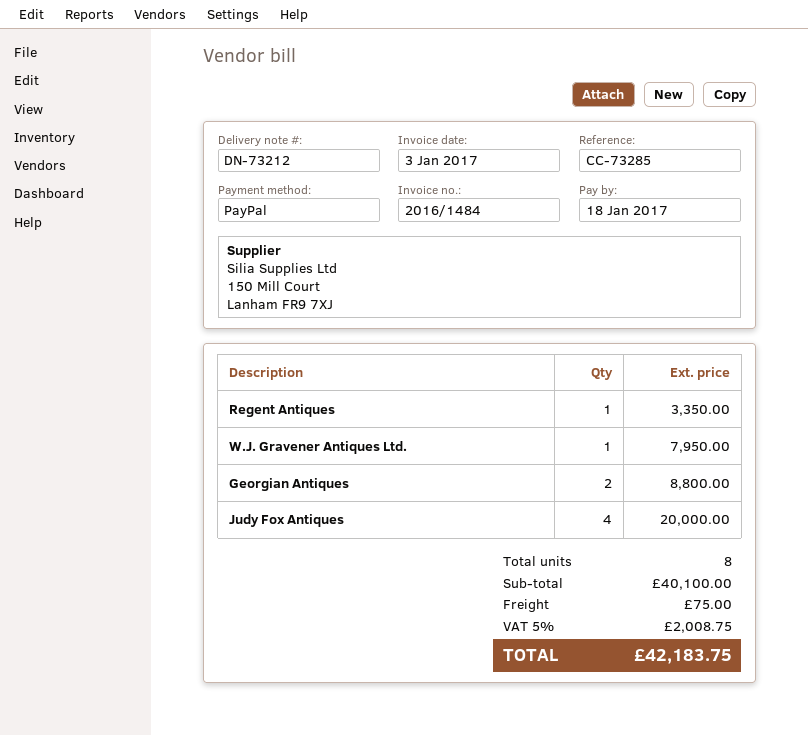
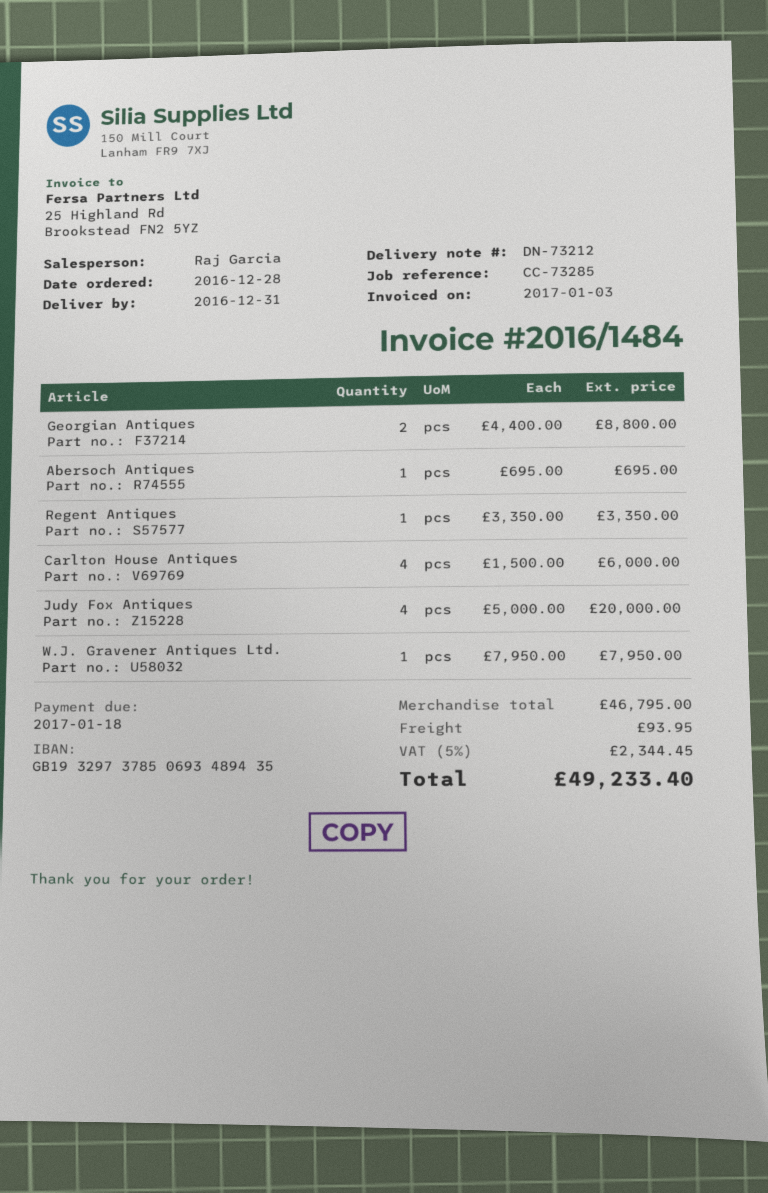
Abersoch Antiques: none -> 1 for 695.00
Carlton House Antiques: none -> 4 for 6000.00
subtotal: 40100.00 -> 46795.00
shipping: 75.00 -> 93.95
tax: 5% = 2008.75 -> 5% = 2344.45
total: 42183.75 -> 49233.40

